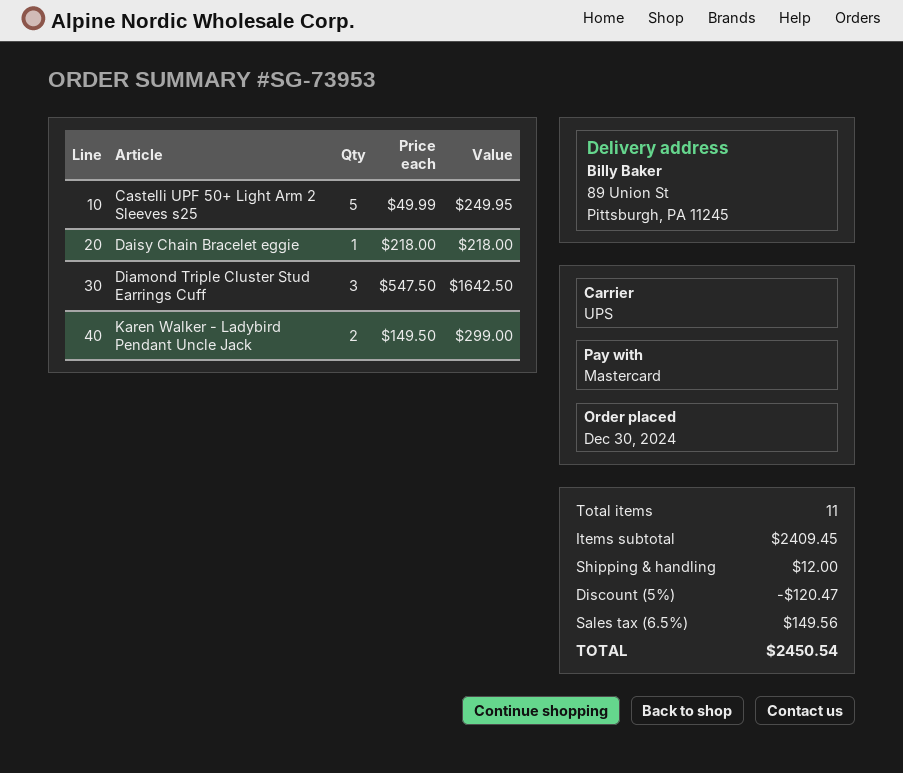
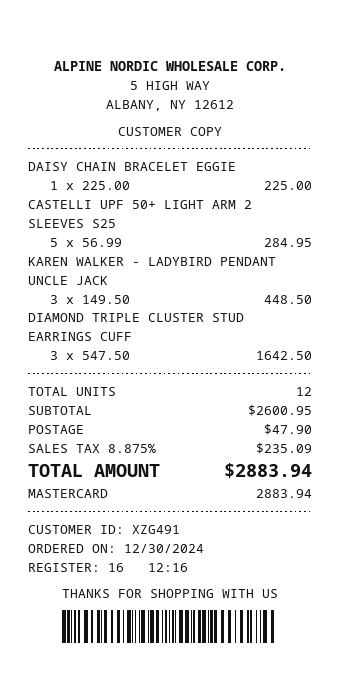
Castelli UPF 50+ Light Arm 2 Sleeves s25: 5 x 49.99 = 249.95 -> 5 x 56.99 = 284.95
Daisy Chain Bracelet eggie: 1 x 218.00 = 218.00 -> 1 x 225.00 = 225.00
Karen Walker - Ladybird Pendant Uncle Jack: 2 x 149.50 = 299.00 -> 3 x 149.50 = 448.50
total quantity: 11 -> 12
subtotal: 2409.45 -> 2600.95
discount: 5% = 120.47 -> none
shipping: 12.00 -> 47.90
tax: 6.5% = 149.56 -> 8.875% = 235.09
total: 2450.54 -> 2883.94

